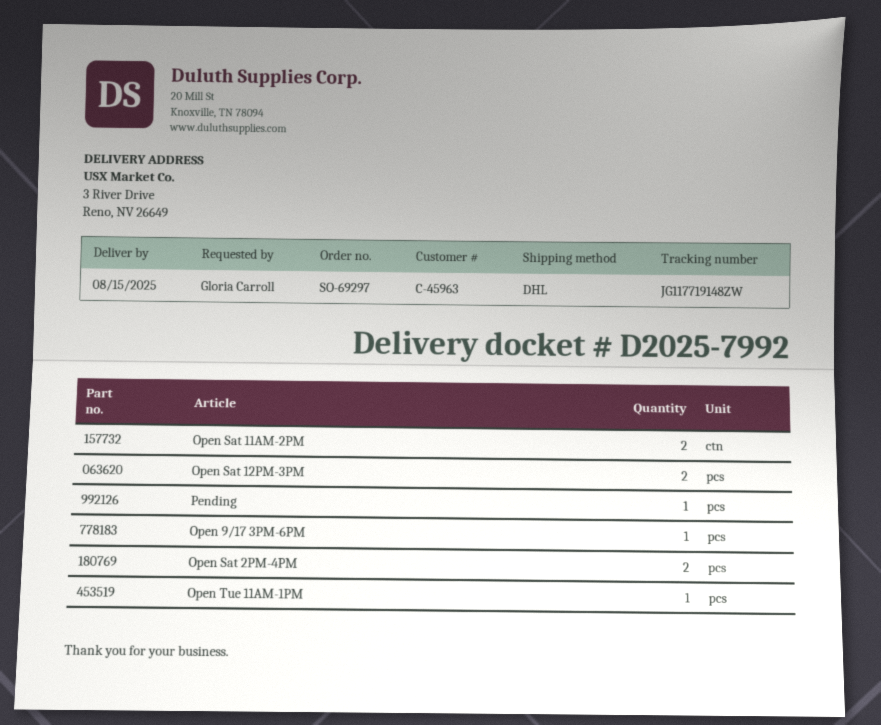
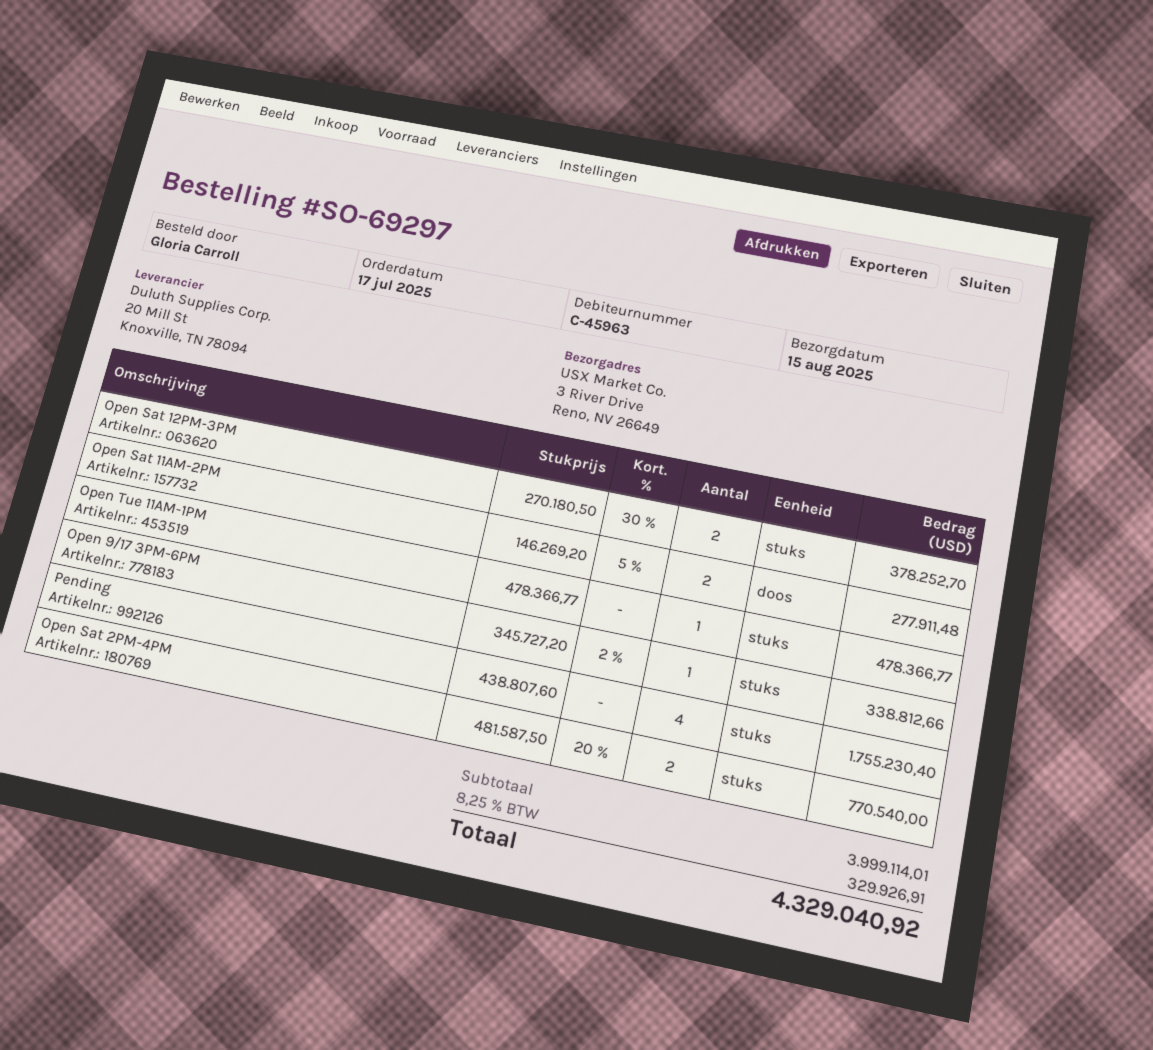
Pending: 1 -> 4

